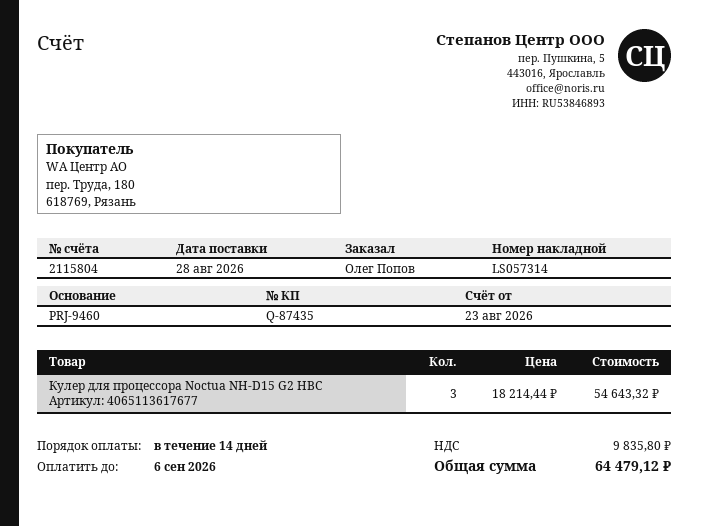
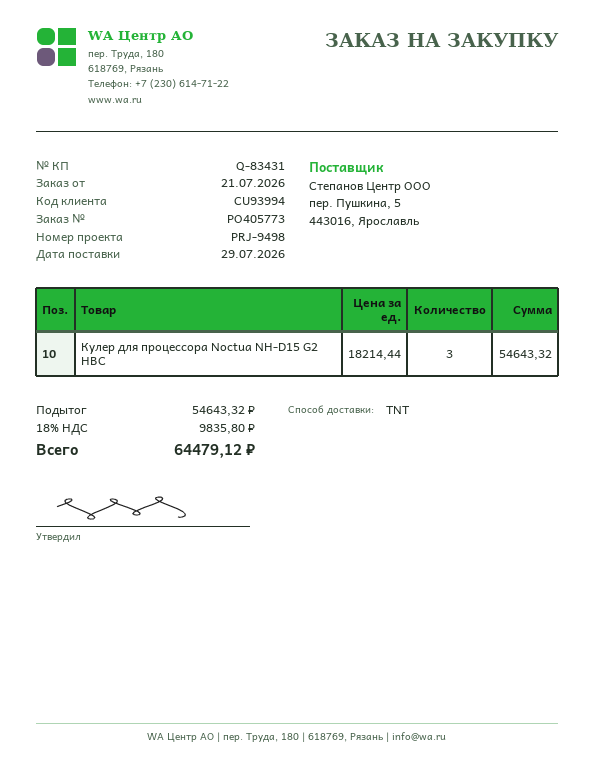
quote number: Q-87435 -> Q-83431
delivery date: 2026-08-28 -> 2026-07-29
reference: PRJ-9460 -> PRJ-9498

